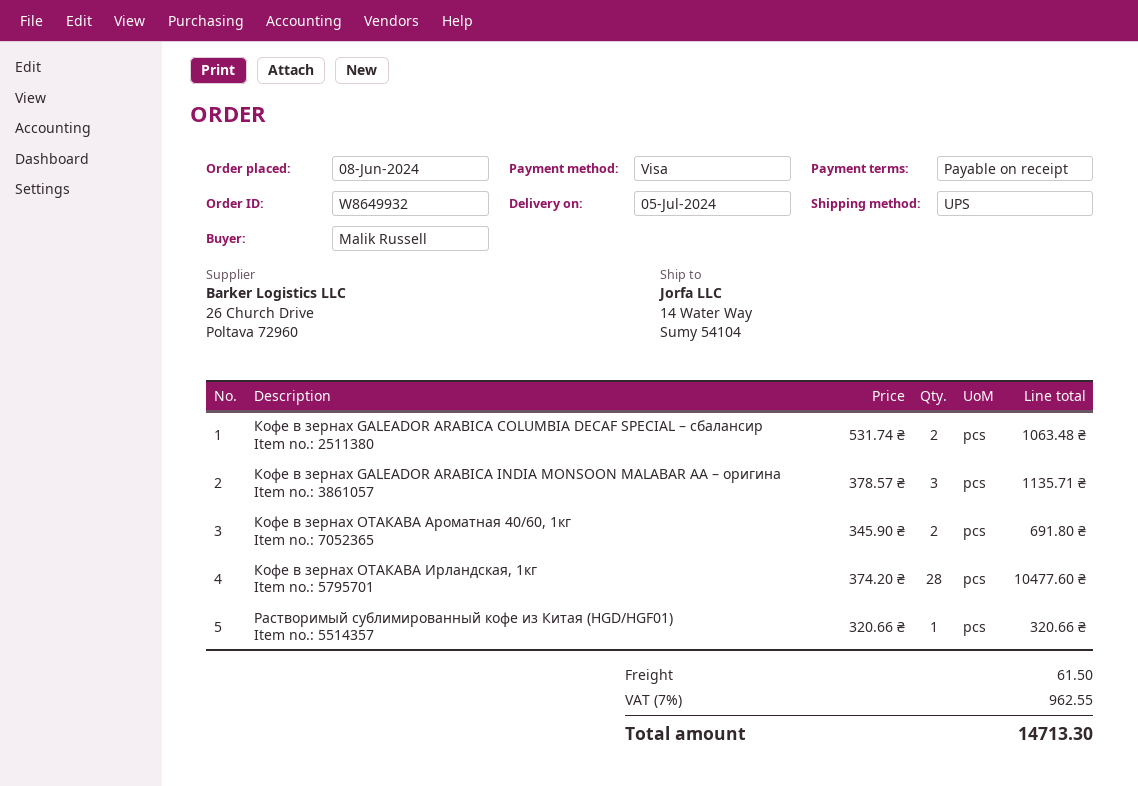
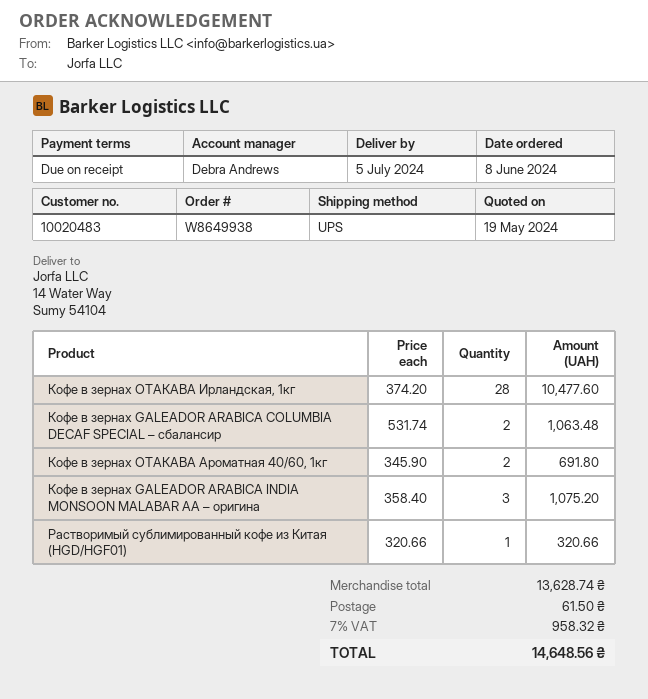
order number: W8649932 -> W8649938
Кофе в зернах GALEADOR ARABICA INDIA MONSOON MALABAR AA – оригина: 3 x 378.57 = 1135.71 -> 3 x 358.40 = 1075.20
tax: 7% = 962.55 -> 7% = 958.32
total: 14713.30 -> 14648.56

